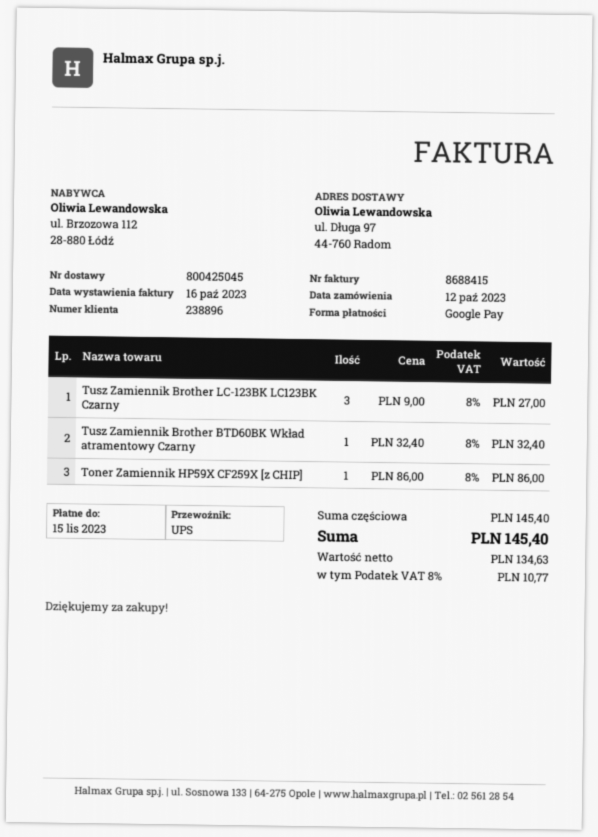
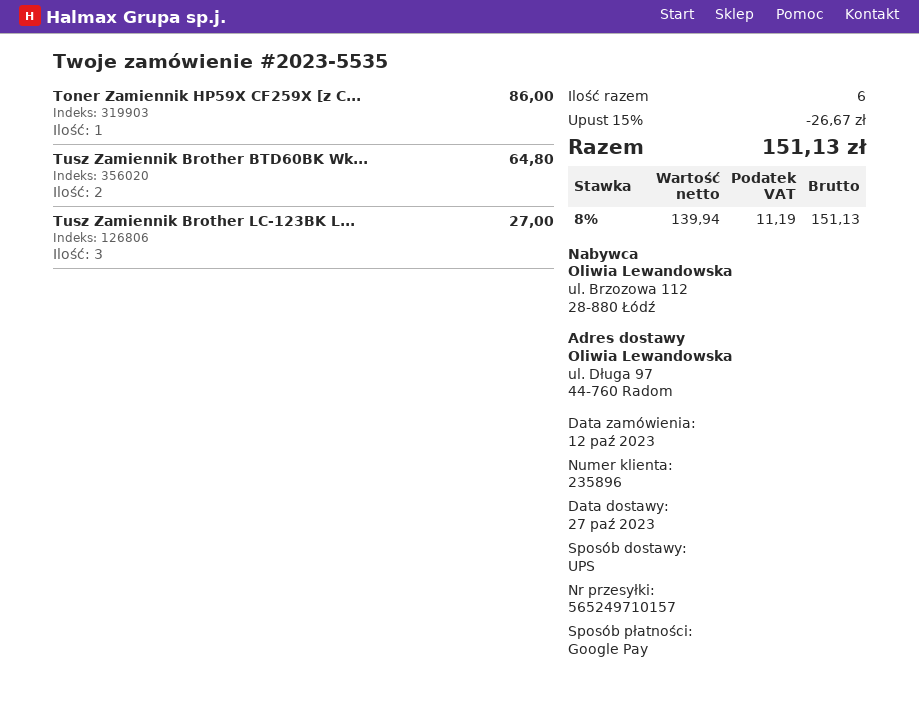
customer number: 238896 -> 235896
Tusz Zamiennik Brother BTD60BK Wkład atramentowy Czarny: 1 for 32.40 -> 2 for 64.80
discount: none -> 15% = 26.67
net: 134.63 -> 139.94
tax: 8% = 10.77 -> 8% = 11.19
total: 145.40 -> 151.13

